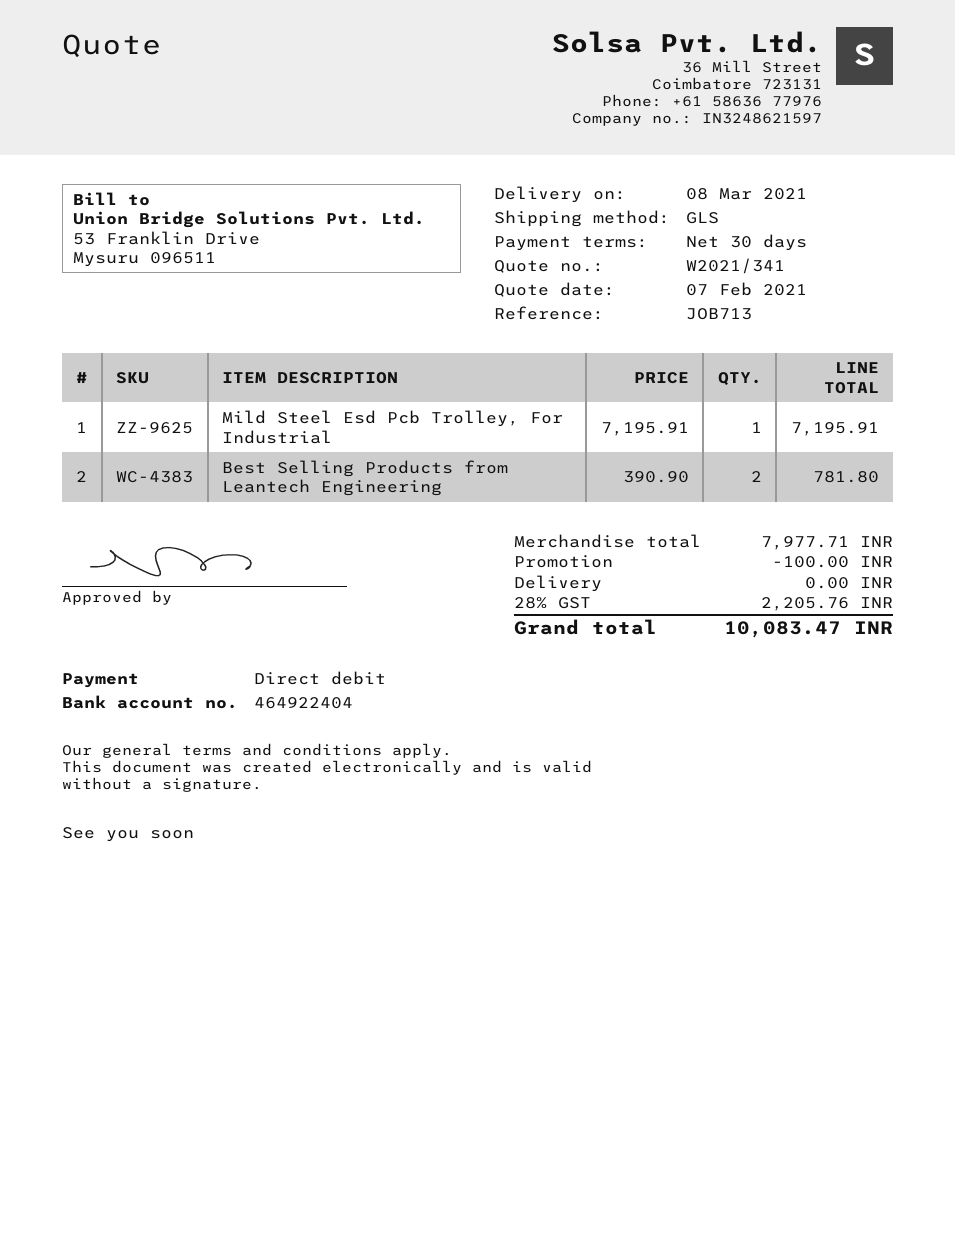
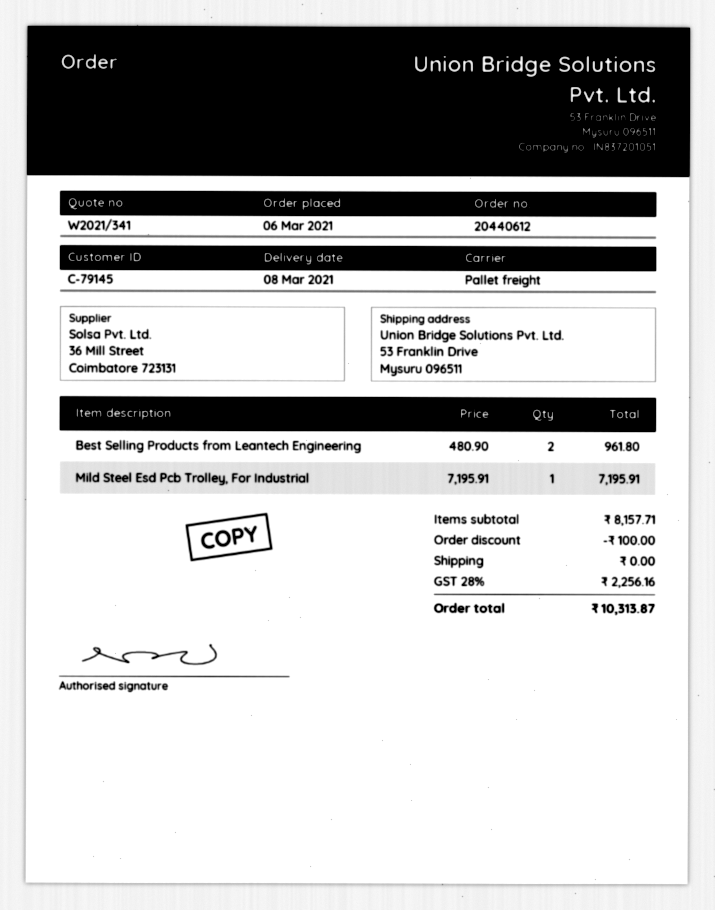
shipping method: GLS -> pallet freight
Best Selling Products from Leantech Engineering: 2 x 390.90 = 781.80 -> 2 x 480.90 = 961.80
subtotal: 7977.71 -> 8157.71
tax: 28% = 2205.76 -> 28% = 2256.16
total: 10083.47 -> 10313.87

